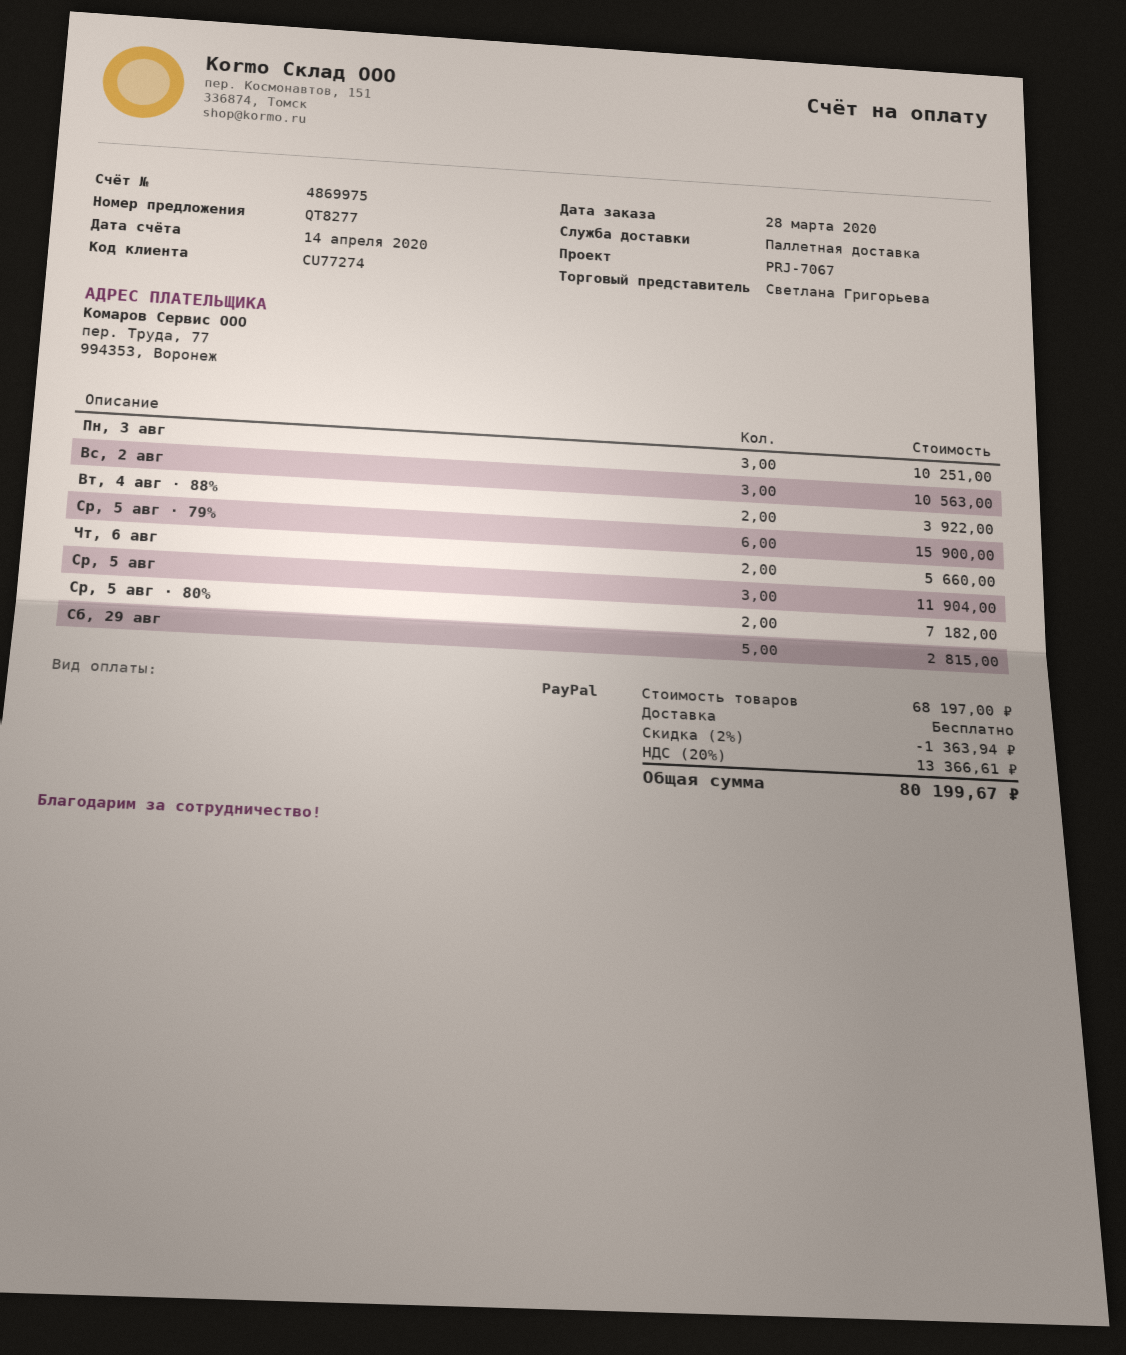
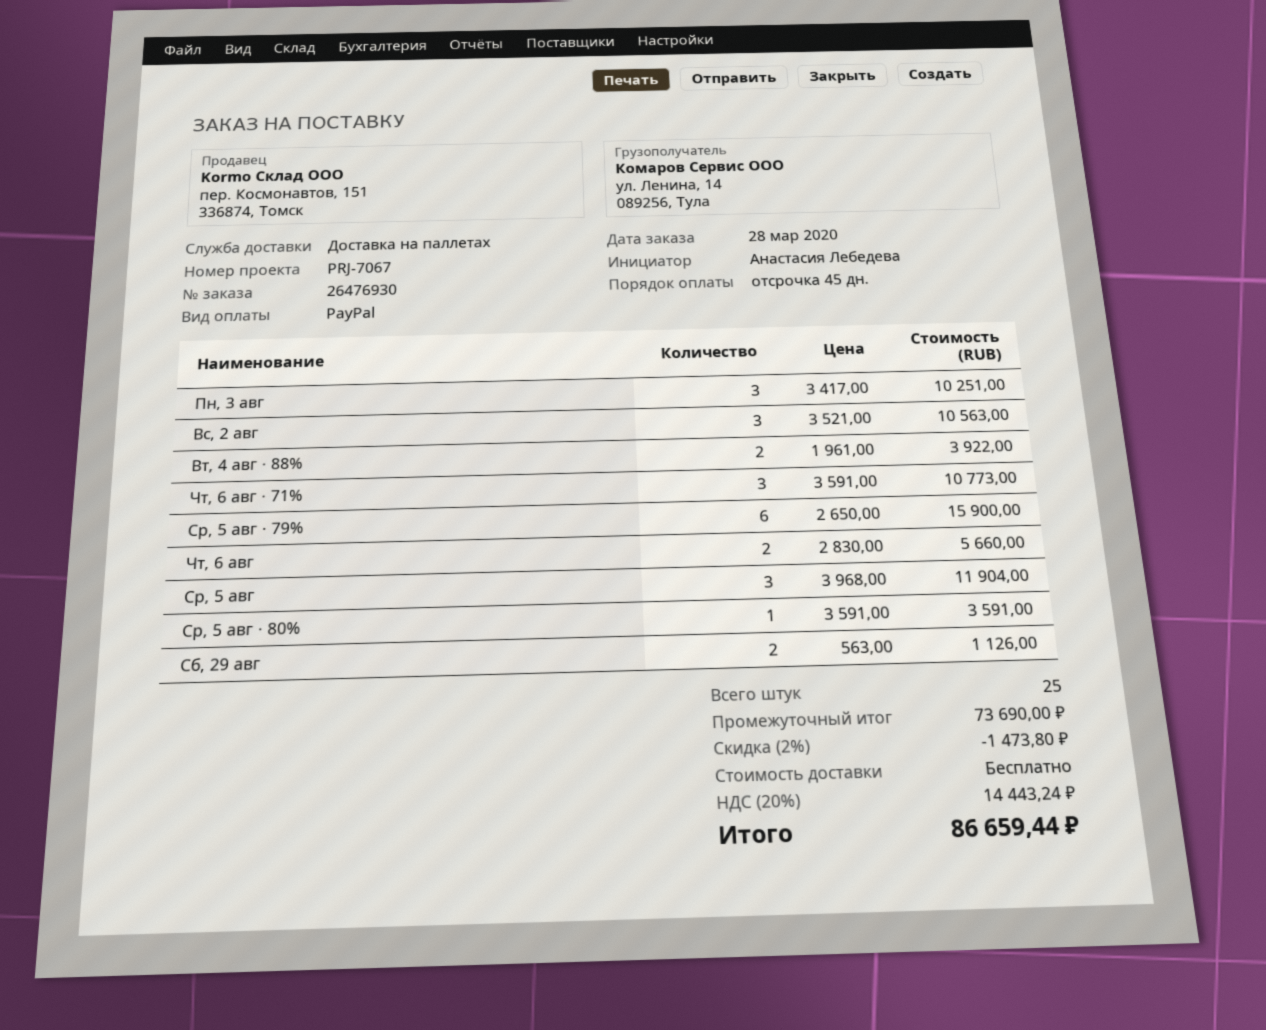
Ср, 5 авг · 80%: 2 for 7182.00 -> 1 for 3591.00
Сб, 29 авг: 5 for 2815.00 -> 2 for 1126.00
Чт, 6 авг · 71%: none -> 3 for 10773.00
subtotal: 68197.00 -> 73690.00
discount: 2% = 1363.94 -> 2% = 1473.80
tax: 20% = 13366.61 -> 20% = 14443.24
total: 80199.67 -> 86659.44

